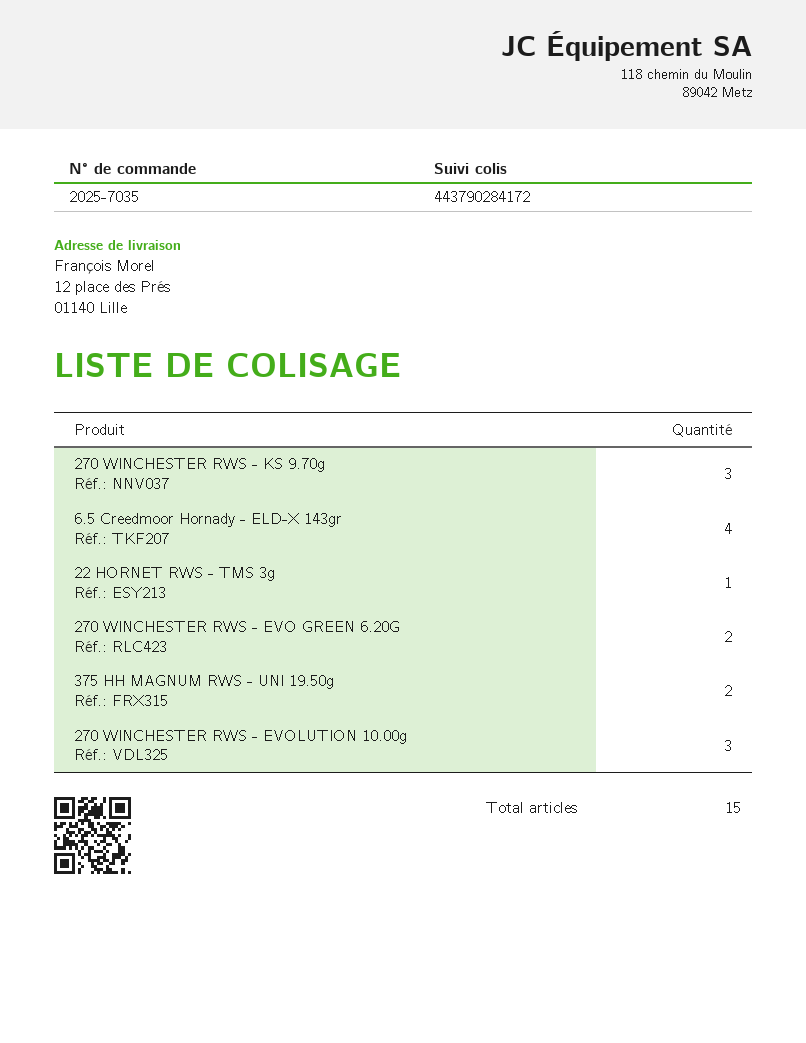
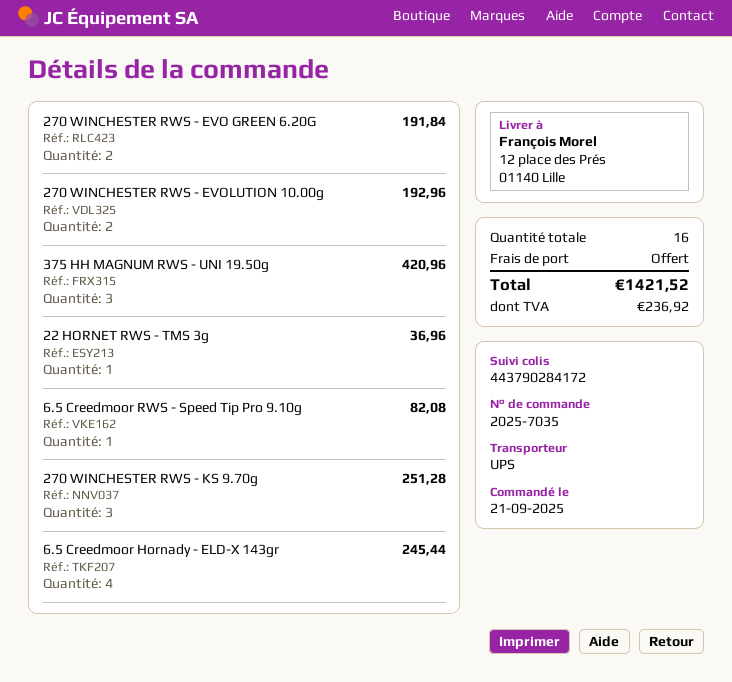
375 HH MAGNUM RWS - UNI 19.50g: 2 -> 3
270 WINCHESTER RWS - EVOLUTION 10.00g: 3 -> 2
6.5 Creedmoor RWS - Speed Tip Pro 9.10g: none -> 1
total quantity: 15 -> 16

